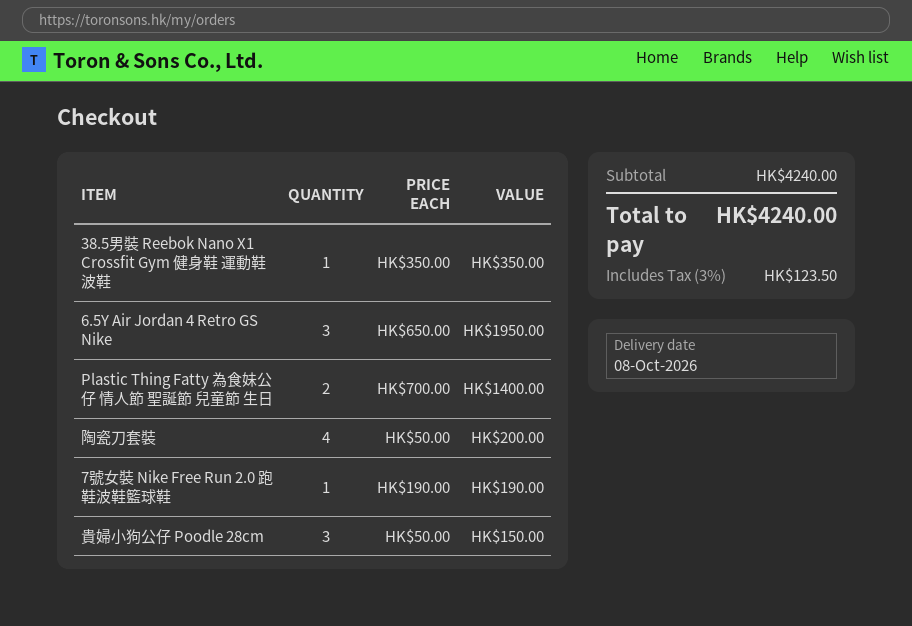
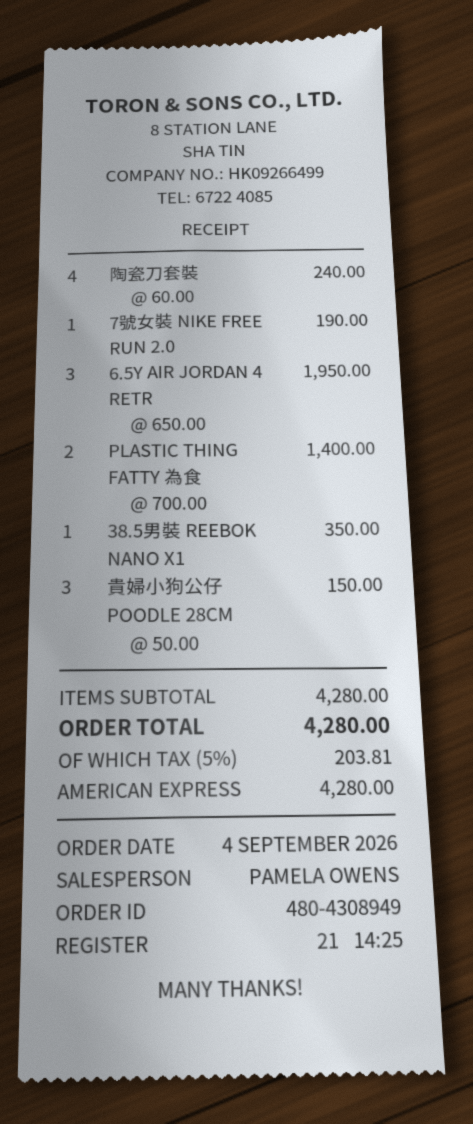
陶瓷刀套裝: 4 x 50.00 = 200.00 -> 4 x 60.00 = 240.00
subtotal: 4240.00 -> 4280.00
tax: 3% = 123.50 -> 5% = 203.81
total: 4240.00 -> 4280.00

